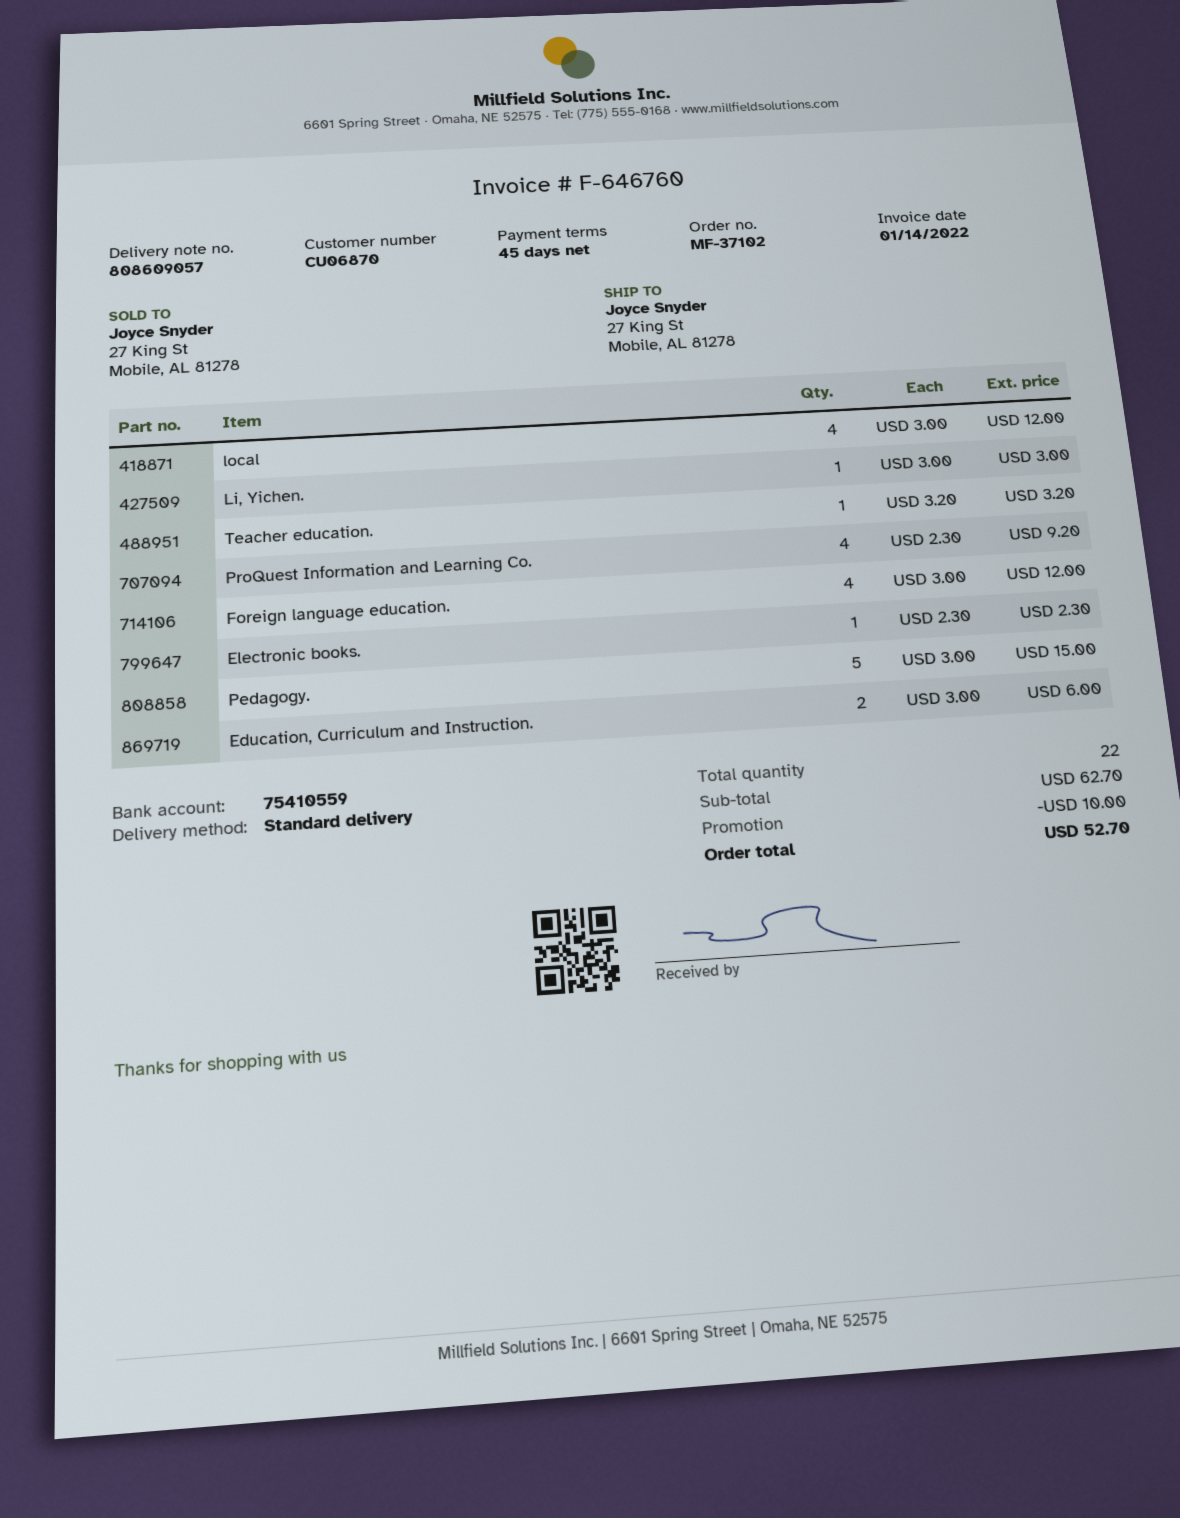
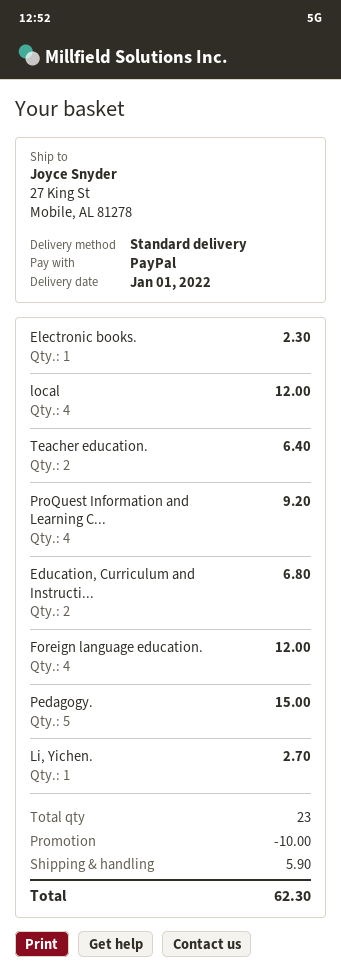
Li, Yichen.: 1 for 3.00 -> 1 for 2.70
Teacher education.: 1 for 3.20 -> 2 for 6.40
Education, Curriculum and Instruction.: 2 for 6.00 -> 2 for 6.80
total quantity: 22 -> 23
shipping: none -> 5.90
total: 52.70 -> 62.30

